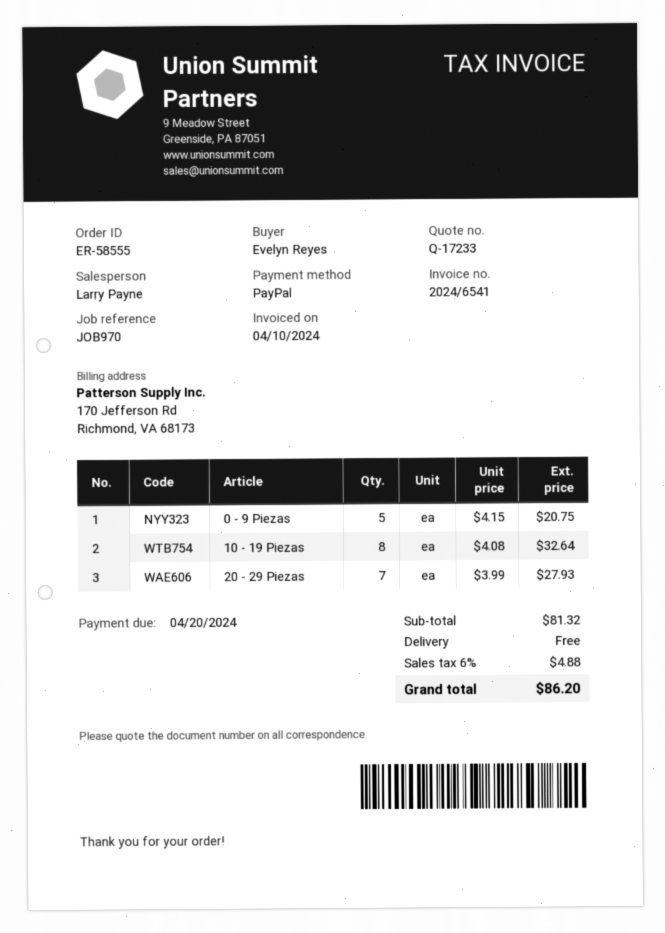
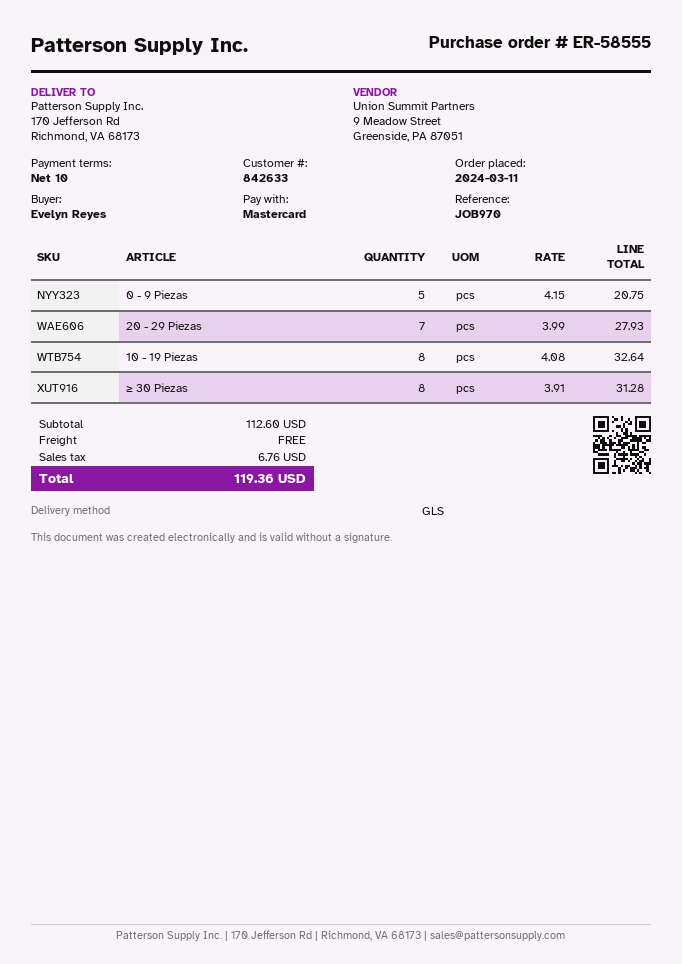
payment method: PayPal -> Mastercard
≥ 30 Piezas: none -> 8 x 3.91 = 31.28
subtotal: 81.32 -> 112.60
tax: 4.88 -> 6.76
total: 86.20 -> 119.36

